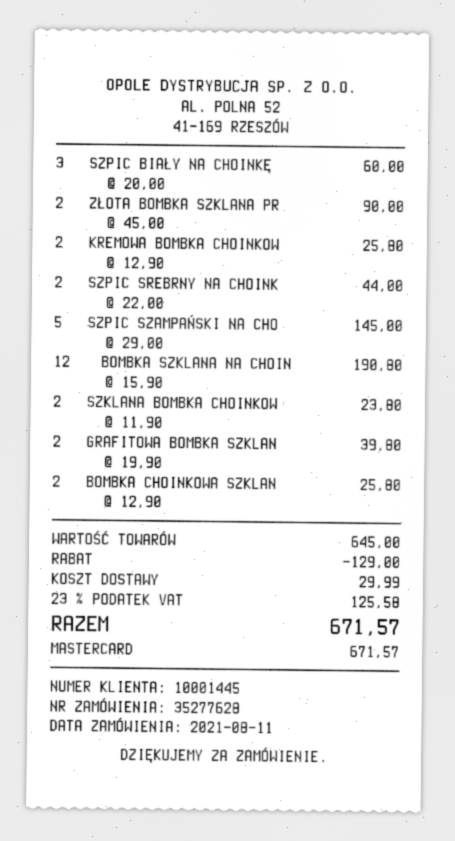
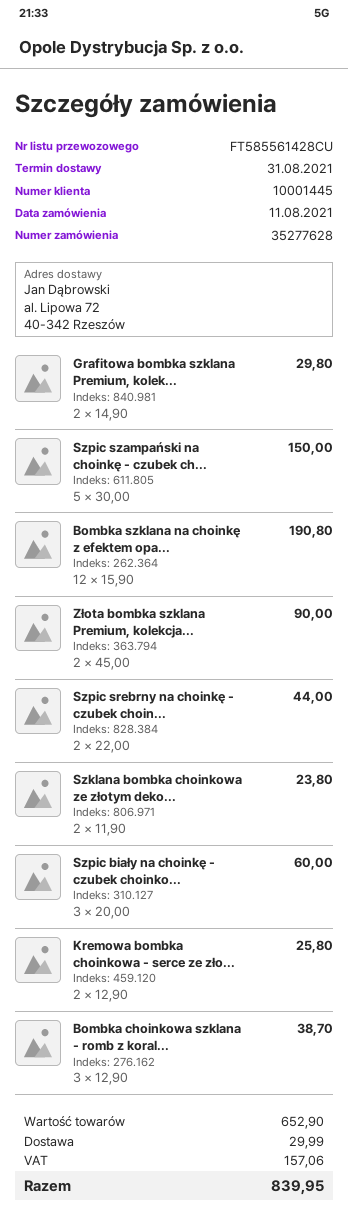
SZPIC SZAMPAŃSKI NA CHO: 5 x 29.00 = 145.00 -> 5 x 30.00 = 150.00
GRAFITOWA BOMBKA SZKLAN: 2 x 19.90 = 39.80 -> 2 x 14.90 = 29.80
BOMBKA CHOINKOWA SZKLAN: 2 x 12.90 = 25.80 -> 3 x 12.90 = 38.70
subtotal: 645.00 -> 652.90
discount: 129.00 -> none
tax: 125.58 -> 157.06
total: 671.57 -> 839.95

